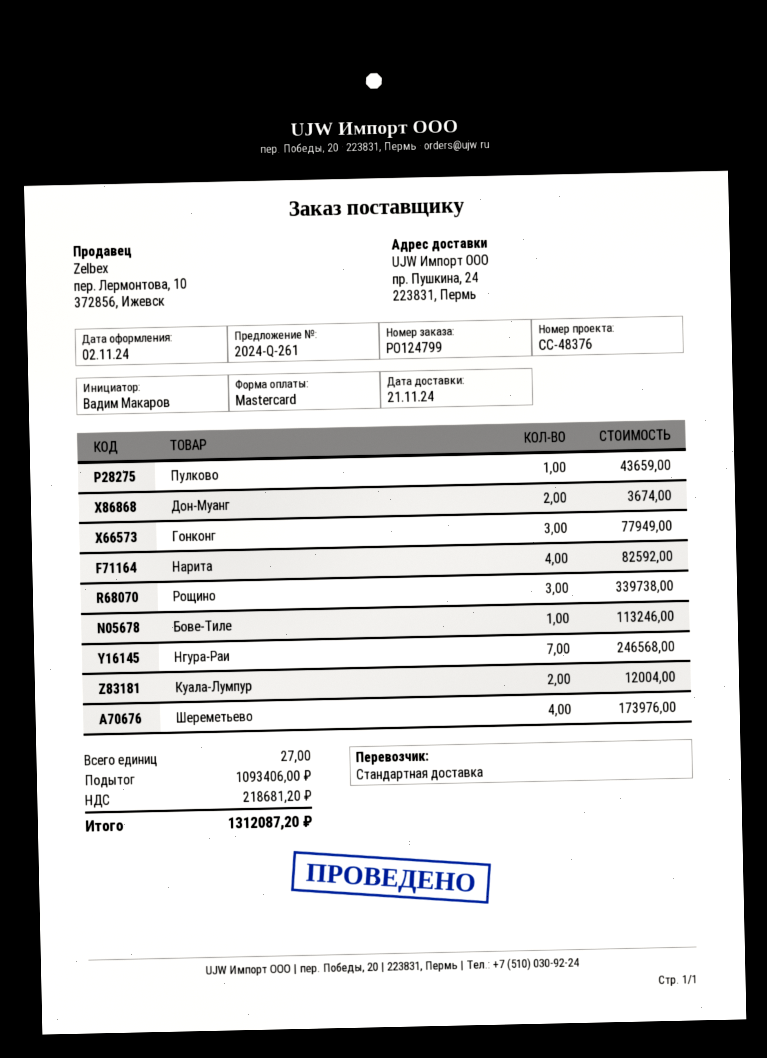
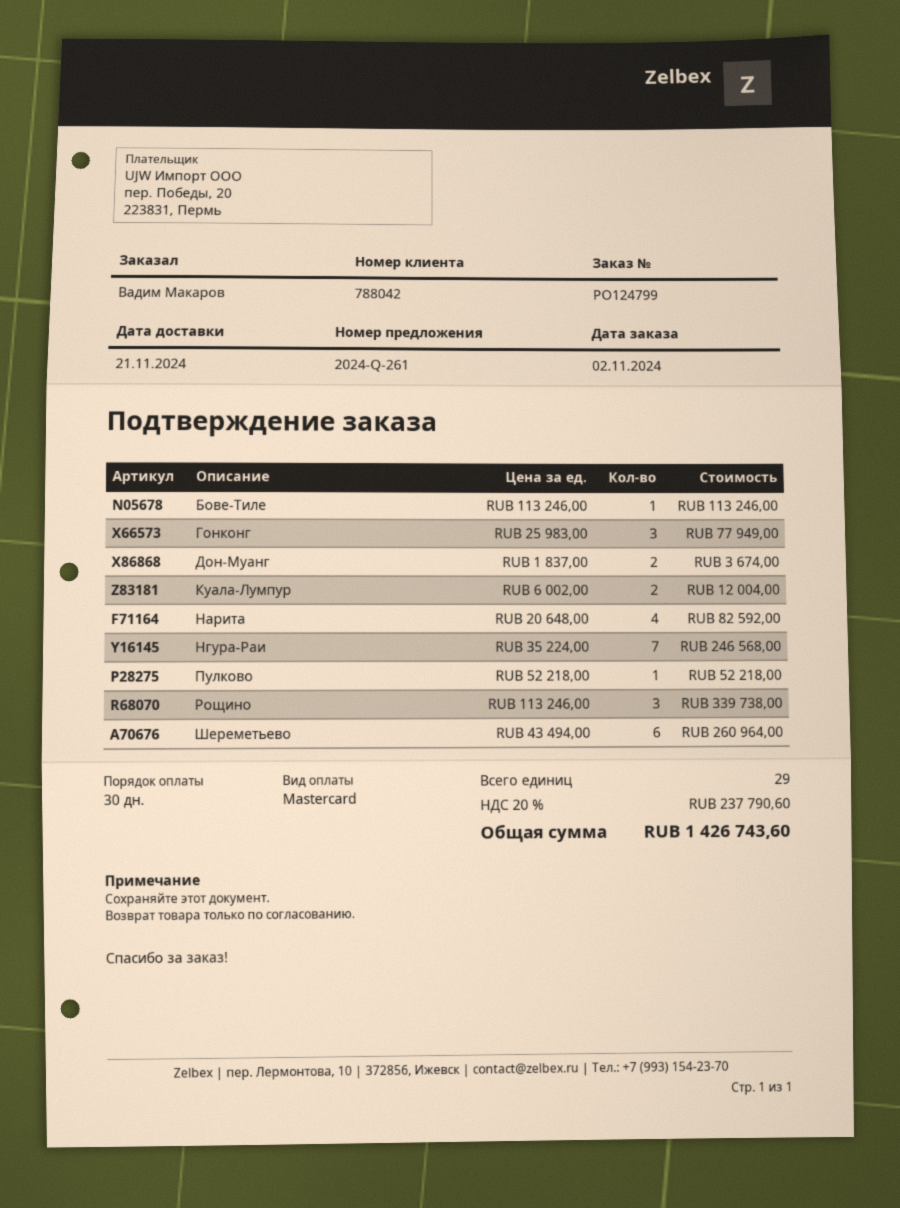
Пулково: 1 for 43659.00 -> 1 for 52218.00
Шереметьево: 4 for 173976.00 -> 6 for 260964.00
total quantity: 27 -> 29
tax: 218681.20 -> 237790.60
total: 1312087.20 -> 1426743.60

